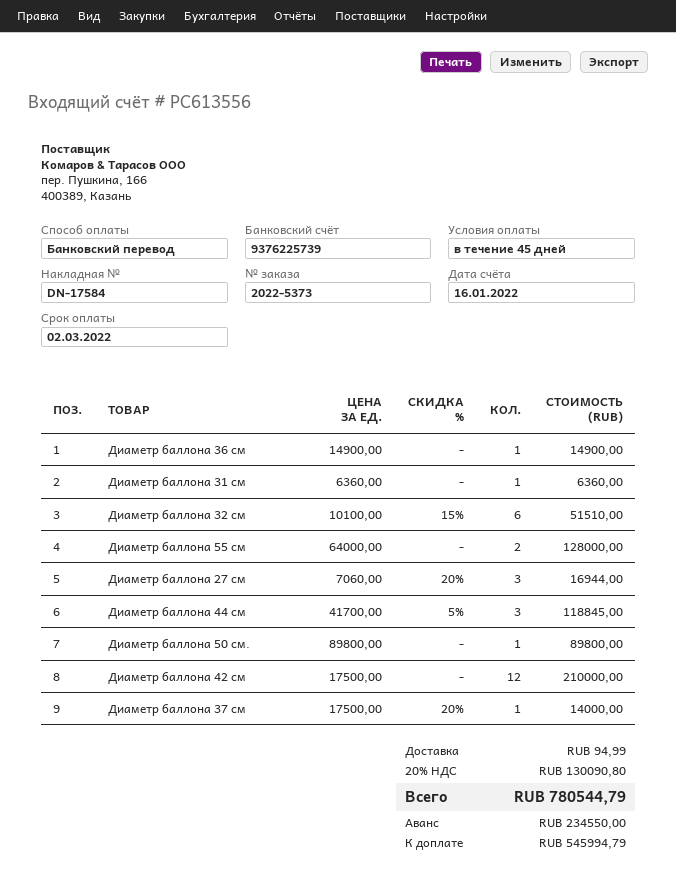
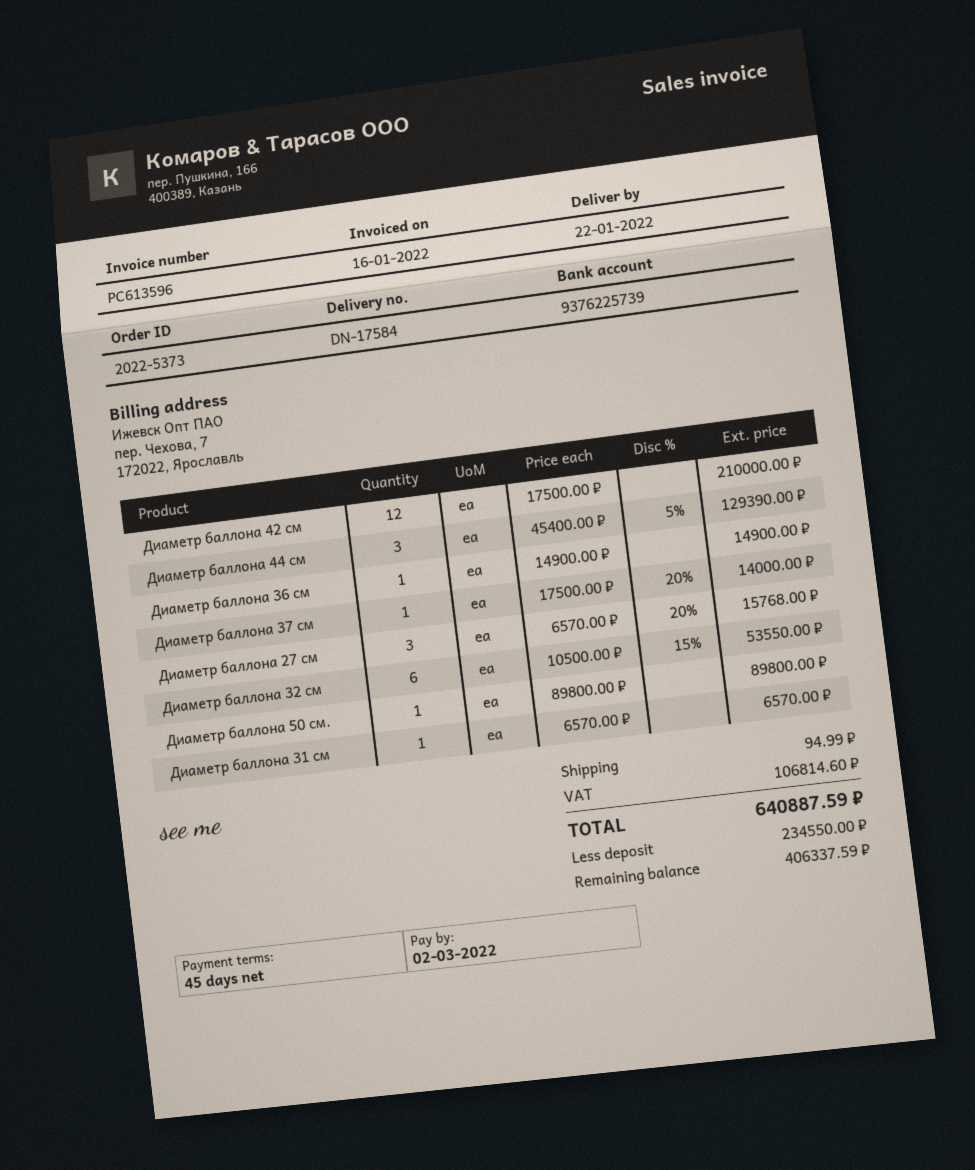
invoice number: PC613556 -> PC613596
Диаметр баллона 31 см: 1 x 6360.00 = 6360.00 -> 1 x 6570.00 = 6570.00
Диаметр баллона 32 см: 6 x 10100.00 - 15% = 51510.00 -> 6 x 10500.00 - 15% = 53550.00
Диаметр баллона 55 см: 2 x 64000.00 = 128000.00 -> none
Диаметр баллона 27 см: 3 x 7060.00 - 20% = 16944.00 -> 3 x 6570.00 - 20% = 15768.00
Диаметр баллона 44 см: 3 x 41700.00 - 5% = 118845.00 -> 3 x 45400.00 - 5% = 129390.00
tax: 130090.80 -> 106814.60
total: 780544.79 -> 640887.59
balance: 545994.79 -> 406337.59

